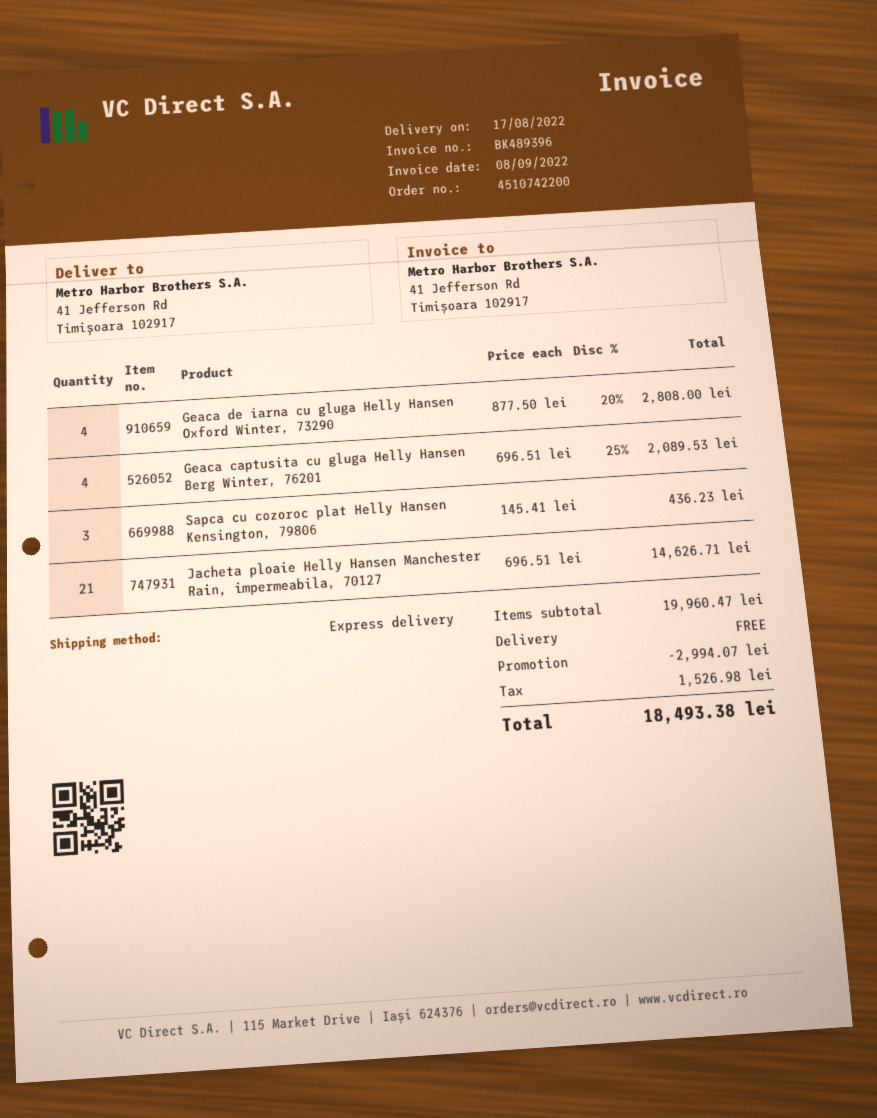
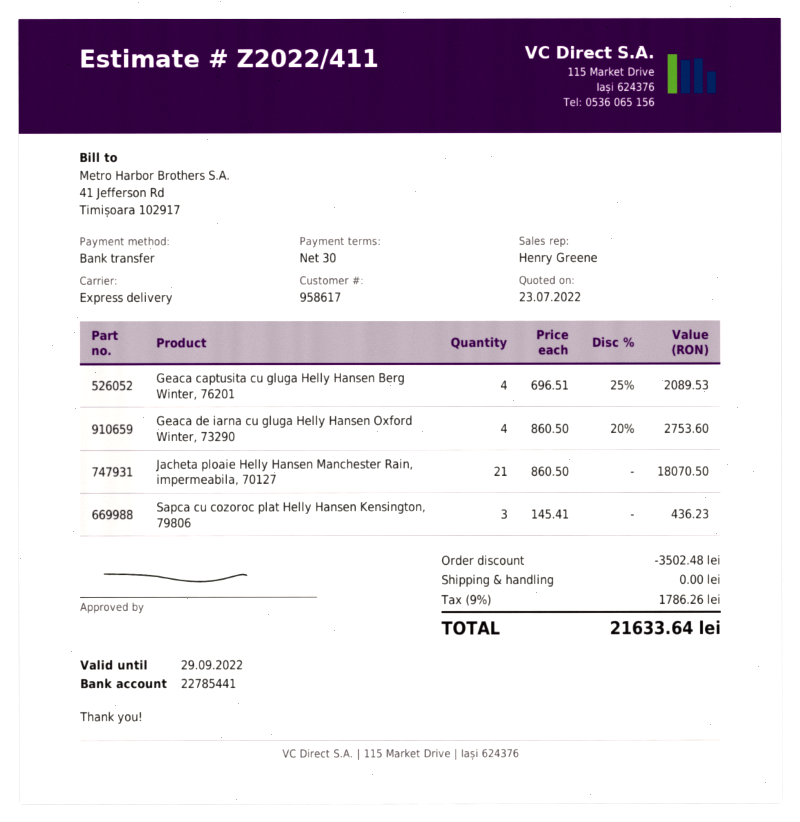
Geaca de iarna cu gluga Helly Hansen Oxford Winter, 73290: 4 x 877.50 - 20% = 2808.00 -> 4 x 860.50 - 20% = 2753.60
Jacheta ploaie Helly Hansen Manchester Rain, impermeabila, 70127: 21 x 696.51 = 14626.71 -> 21 x 860.50 = 18070.50
discount: 2994.07 -> 3502.48
tax: 1526.98 -> 1786.26
total: 18493.38 -> 21633.64

